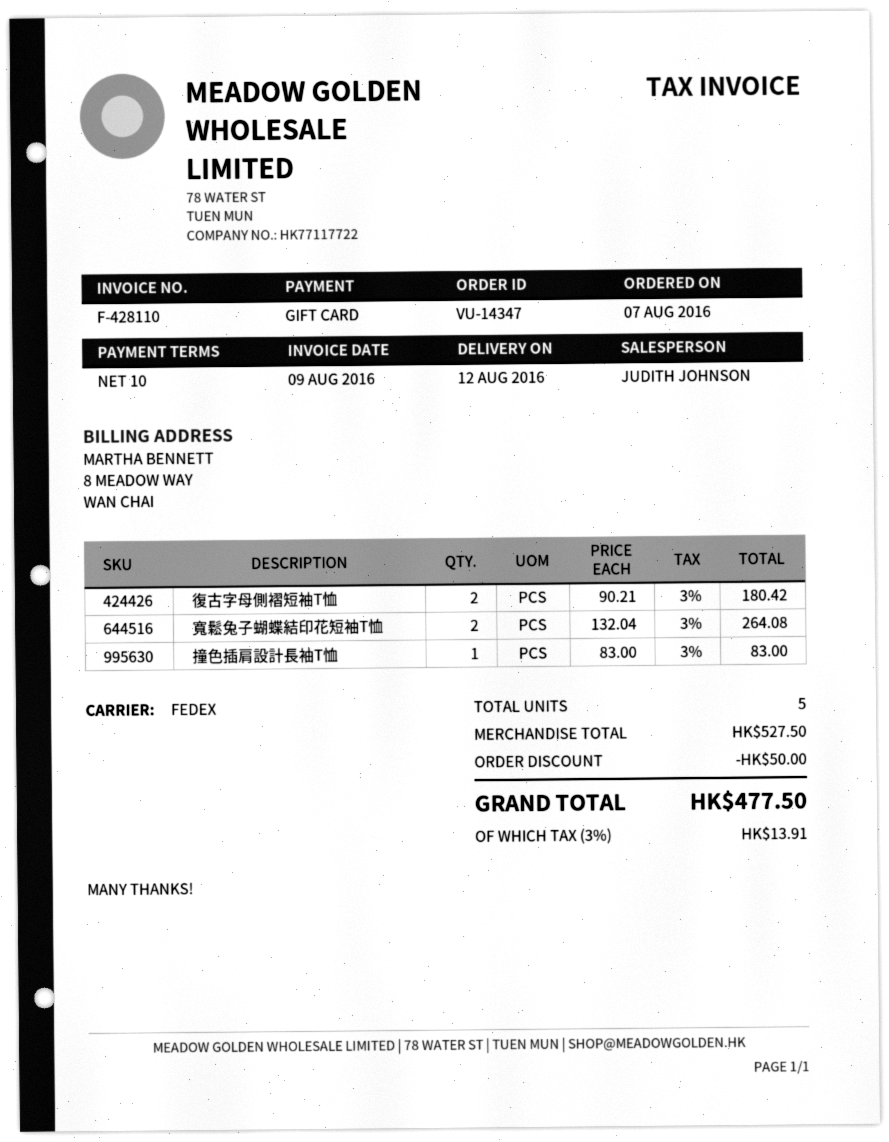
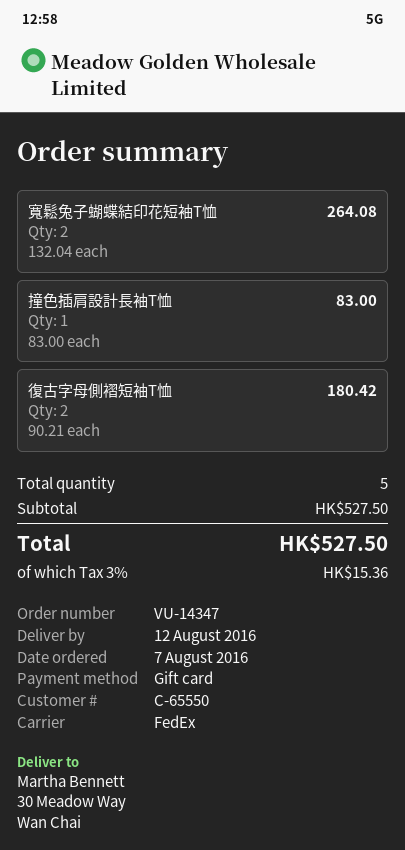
discount: 50.00 -> none
tax: 3% = 13.91 -> 3% = 15.36
total: 477.50 -> 527.50

